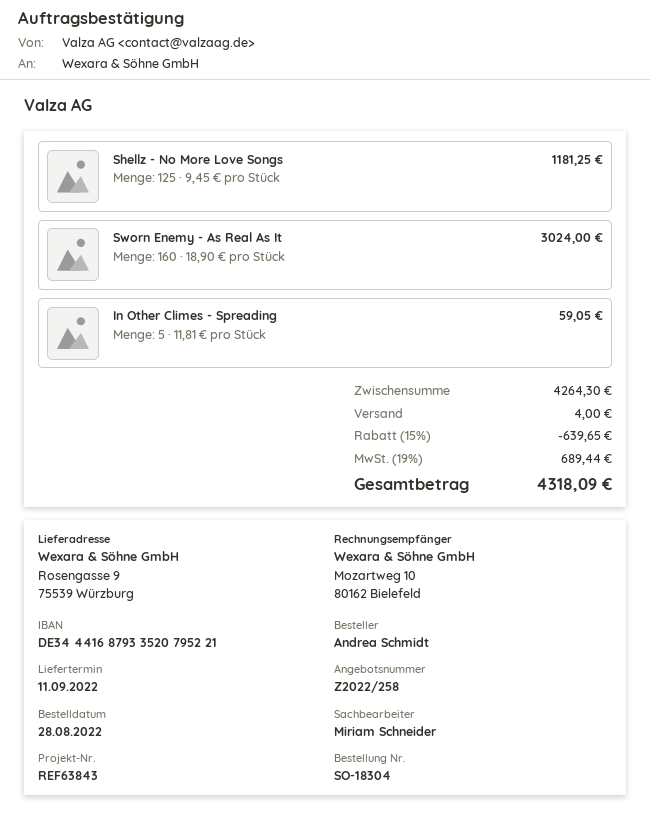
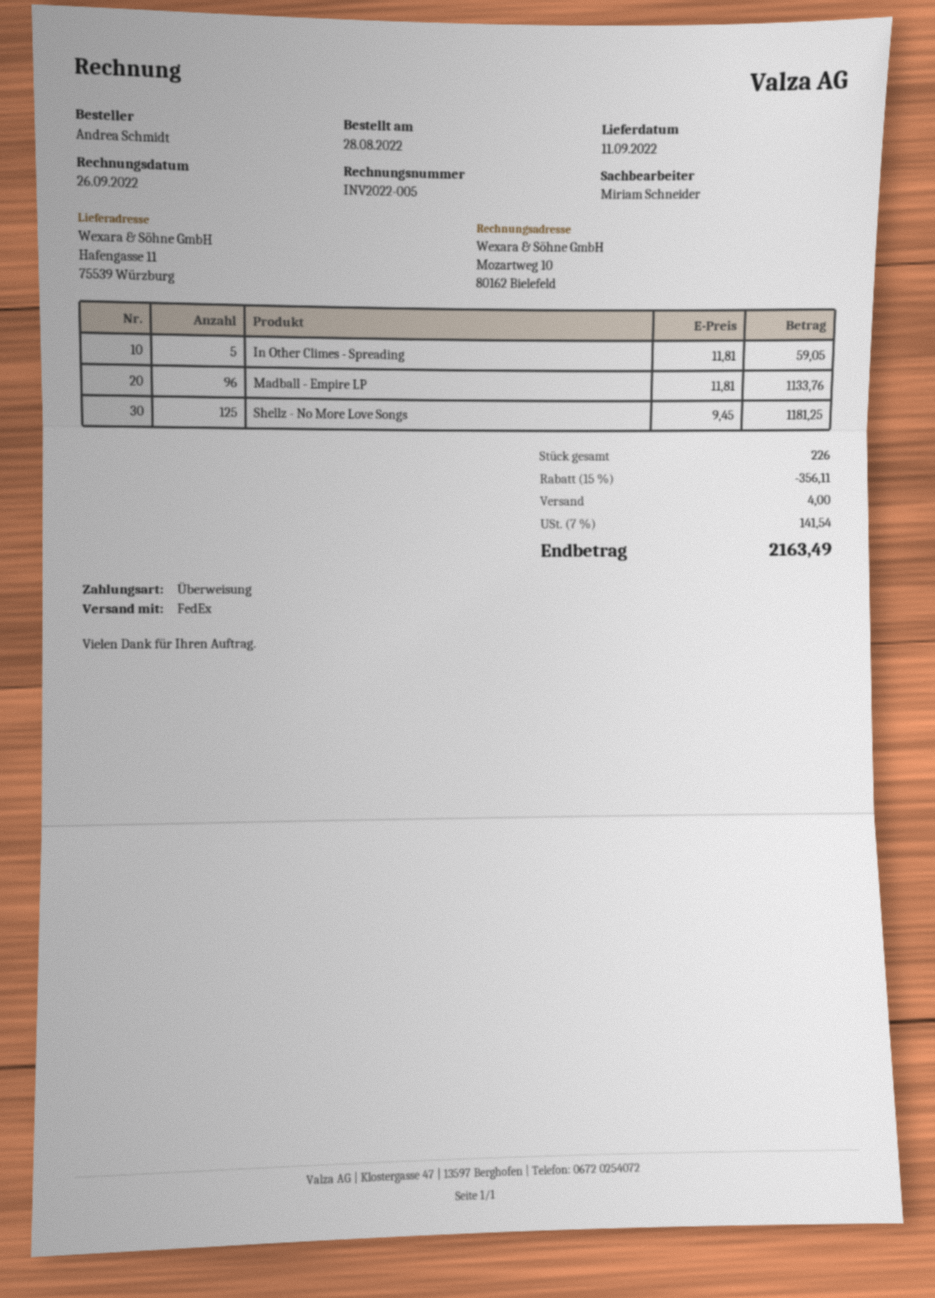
ship to: Rosengasse 9, 75539 Würzburg -> Hafengasse 11, 75539 Würzburg
Sworn Enemy - As Real As It: 160 x 18.90 = 3024.00 -> none
Madball - Empire LP: none -> 96 x 11.81 = 1133.76
discount: 15% = 639.65 -> 15% = 356.11
tax: 19% = 689.44 -> 7% = 141.54
total: 4318.09 -> 2163.49

